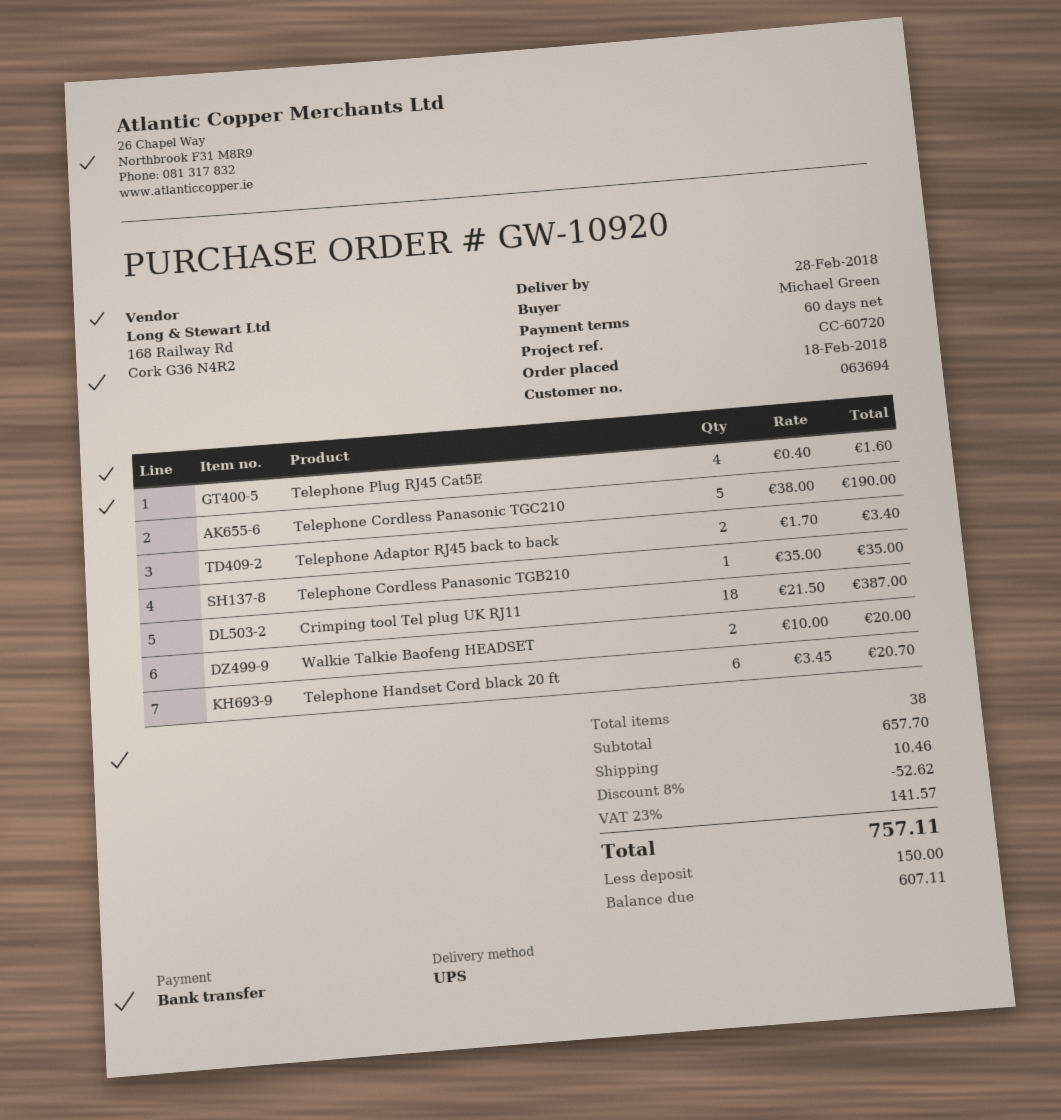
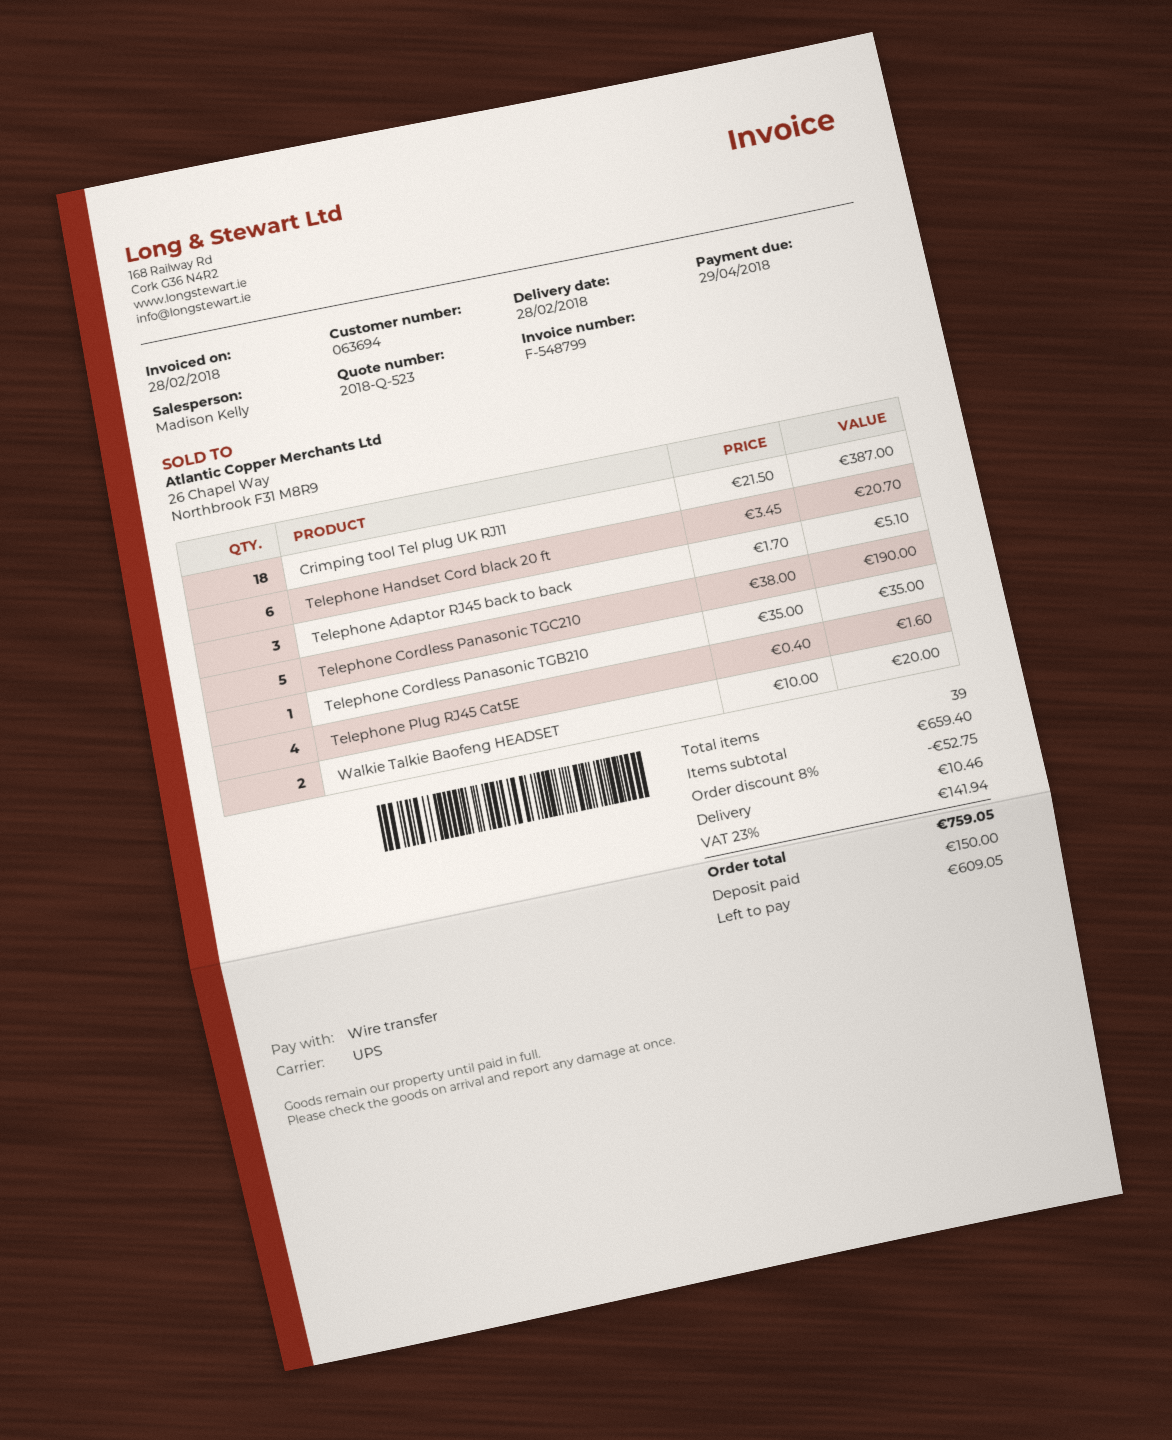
Telephone Adaptor RJ45 back to back: 2 x 1.70 = 3.40 -> 3 x 1.70 = 5.10
total quantity: 38 -> 39
subtotal: 657.70 -> 659.40
discount: 8% = 52.62 -> 8% = 52.75
tax: 23% = 141.57 -> 23% = 141.94
total: 757.11 -> 759.05
balance: 607.11 -> 609.05

